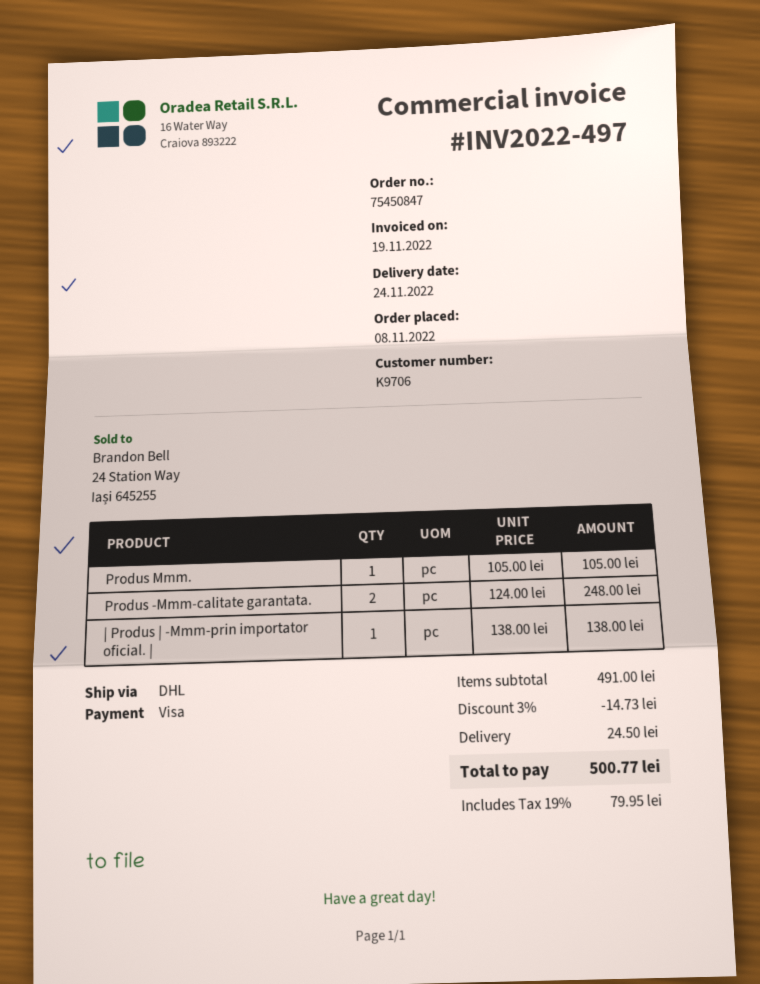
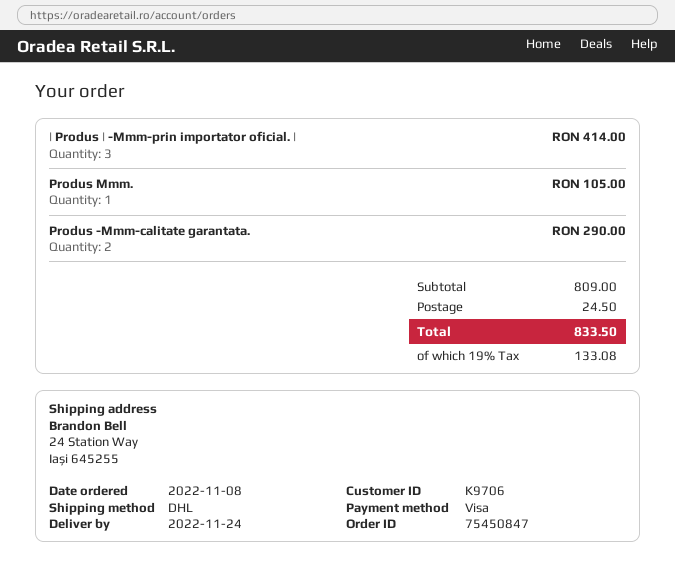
Produs -Mmm-calitate garantata.: 2 for 248.00 -> 2 for 290.00
| Produs | -Mmm-prin importator oficial. |: 1 for 138.00 -> 3 for 414.00
subtotal: 491.00 -> 809.00
discount: 3% = 14.73 -> none
tax: 19% = 79.95 -> 19% = 133.08
total: 500.77 -> 833.50

